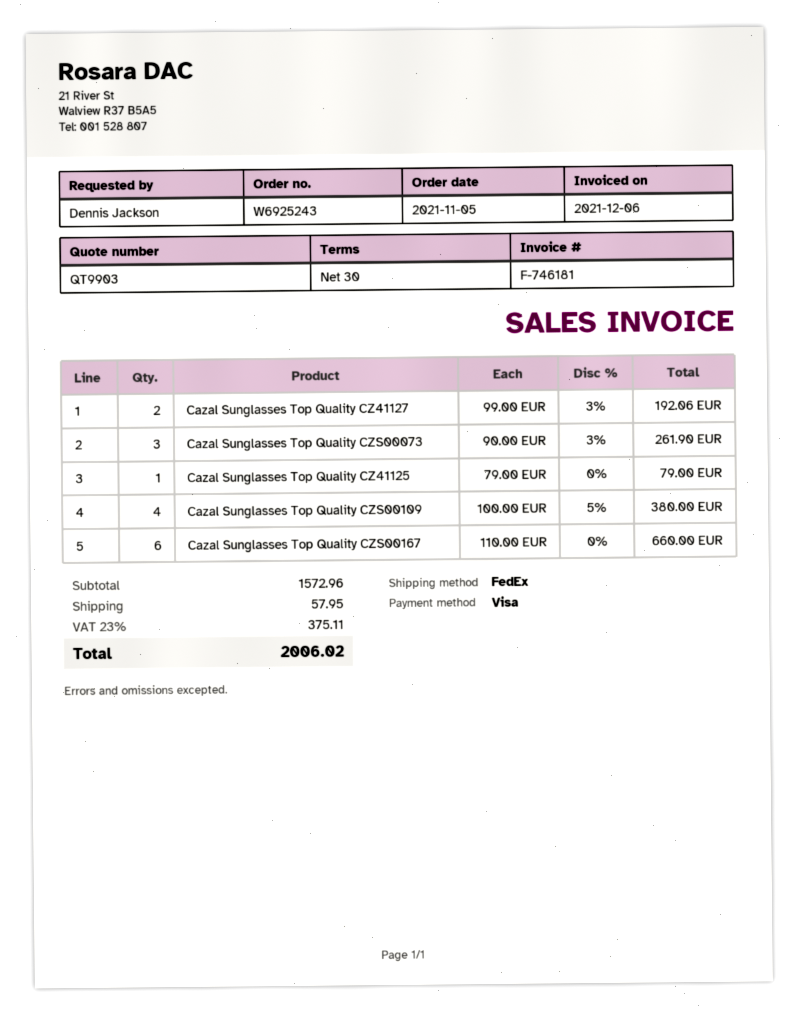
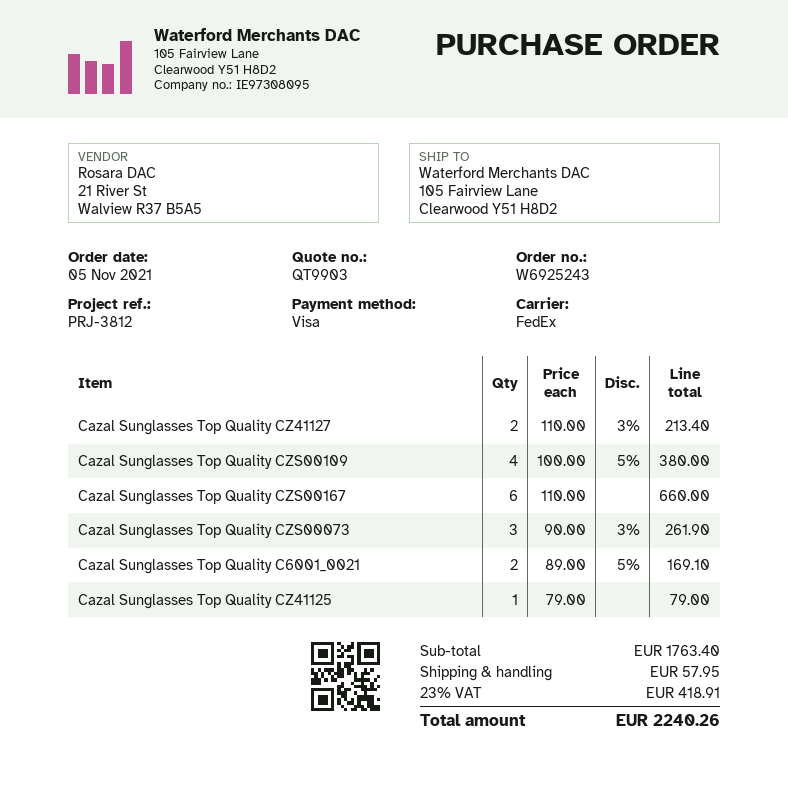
Cazal Sunglasses Top Quality CZ41127: 2 x 99.00 - 3% = 192.06 -> 2 x 110.00 - 3% = 213.40
Cazal Sunglasses Top Quality C6001_0021: none -> 2 x 89.00 - 5% = 169.10
subtotal: 1572.96 -> 1763.40
tax: 23% = 375.11 -> 23% = 418.91
total: 2006.02 -> 2240.26

